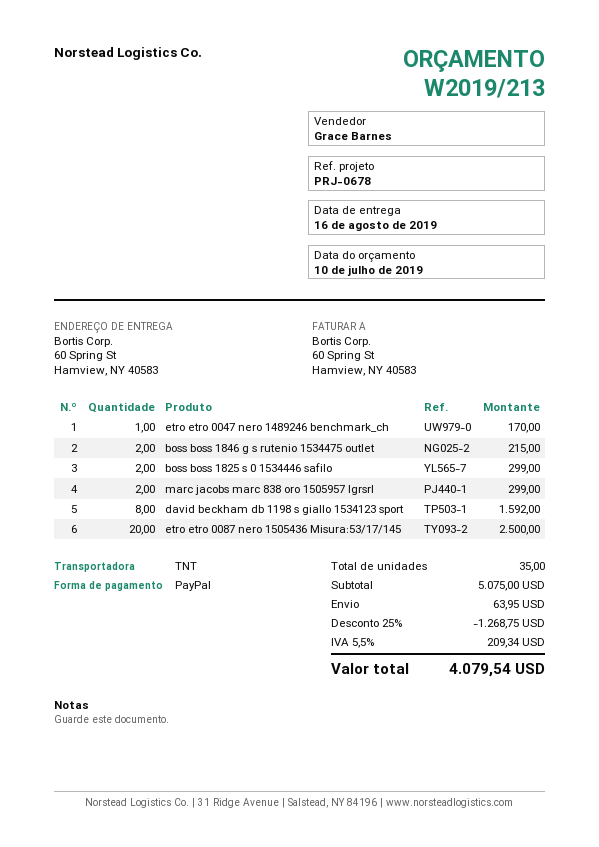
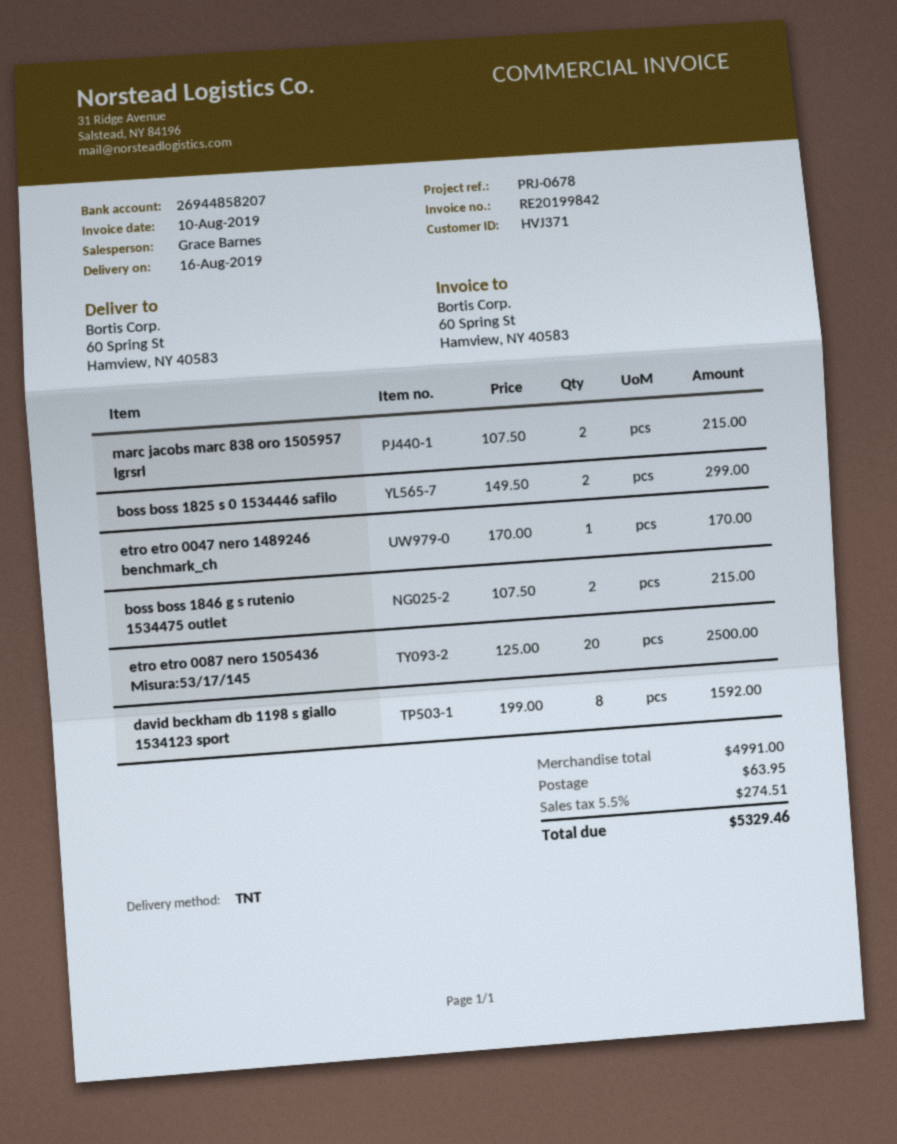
marc jacobs marc 838 oro 1505957 lgrsrl: 2 for 299.00 -> 2 for 215.00
subtotal: 5075.00 -> 4991.00
discount: 25% = 1268.75 -> none
tax: 5.5% = 209.34 -> 5.5% = 274.51
total: 4079.54 -> 5329.46

